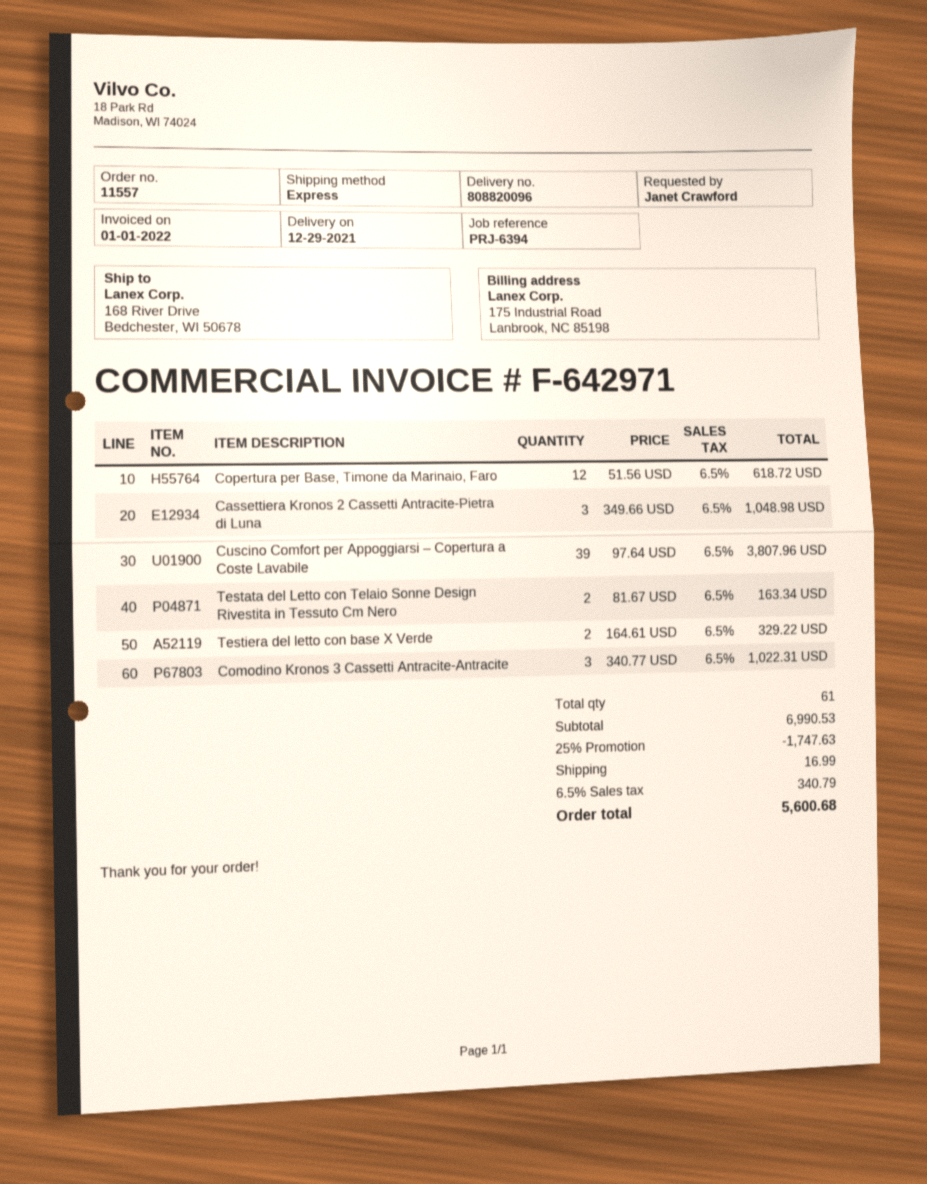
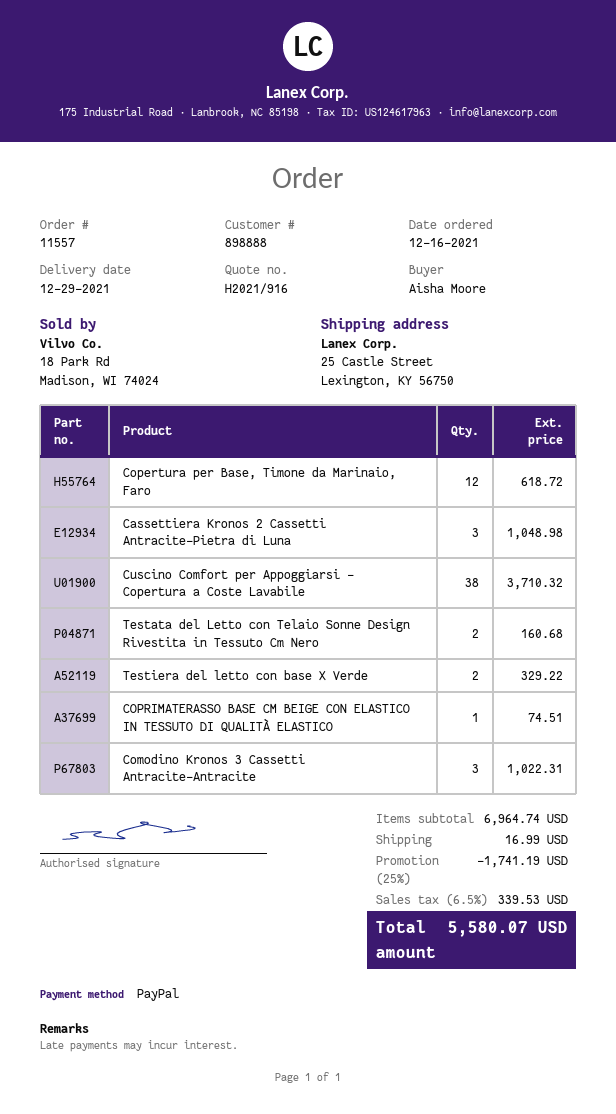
ordered by: Janet Crawford -> Aisha Moore
ship to: 168 River Drive, Bedchester, WI 50678 -> 25 Castle Street, Lexington, KY 56750
Cuscino Comfort per Appoggiarsi – Copertura a Coste Lavabile: 39 for 3807.96 -> 38 for 3710.32
Testata del Letto con Telaio Sonne Design Rivestita in Tessuto Cm Nero: 2 for 163.34 -> 2 for 160.68
COPRIMATERASSO BASE CM BEIGE CON ELASTICO IN TESSUTO DI QUALITÀ ELASTICO: none -> 1 for 74.51
subtotal: 6990.53 -> 6964.74
discount: 25% = 1747.63 -> 25% = 1741.19
tax: 6.5% = 340.79 -> 6.5% = 339.53
total: 5600.68 -> 5580.07

